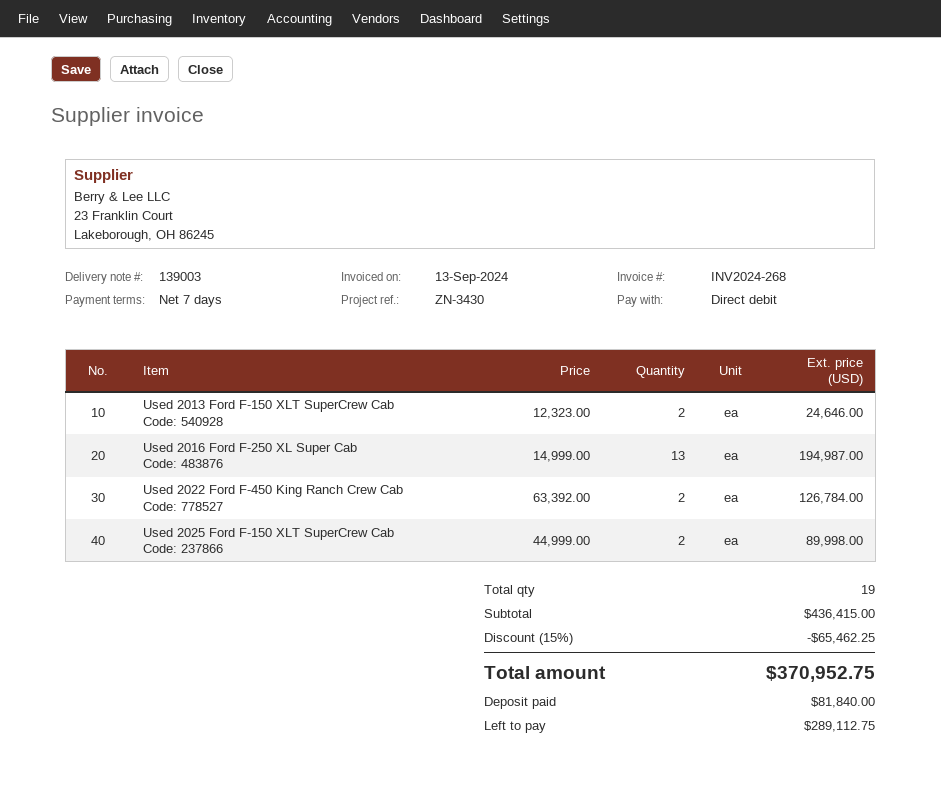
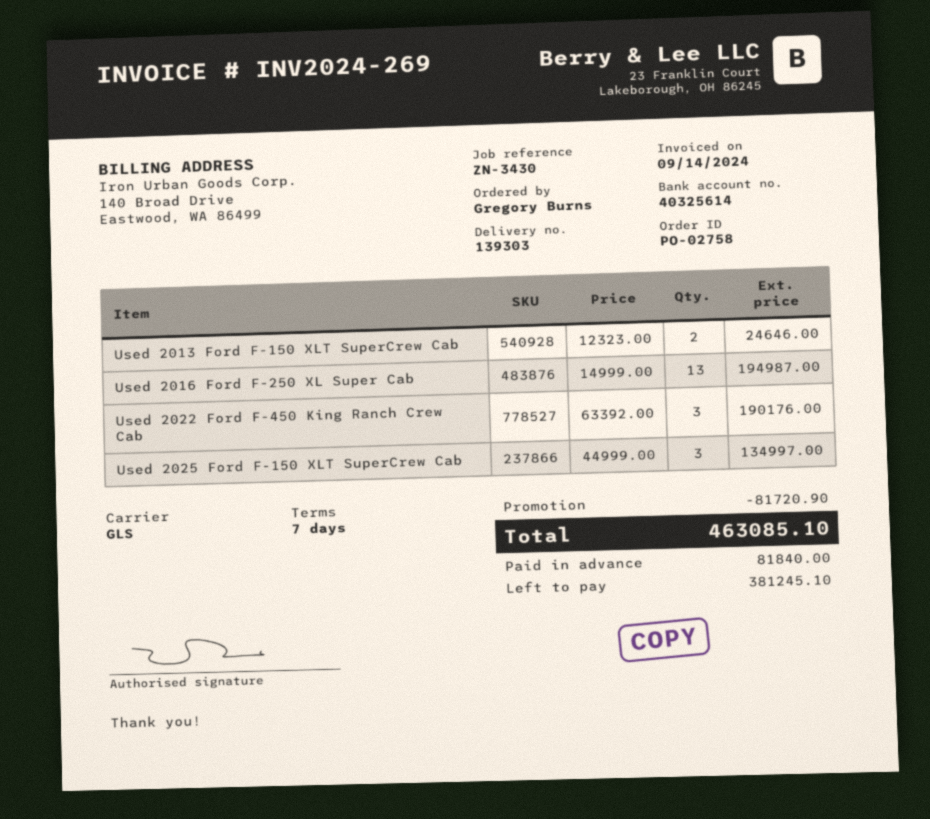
delivery note number: 139003 -> 139303
invoice number: INV2024-268 -> INV2024-269
invoice date: 2024-09-13 -> 2024-09-14
Used 2022 Ford F-450 King Ranch Crew Cab: 2 x 63392.00 = 126784.00 -> 3 x 63392.00 = 190176.00
Used 2025 Ford F-150 XLT SuperCrew Cab: 2 x 44999.00 = 89998.00 -> 3 x 44999.00 = 134997.00
discount: 65462.25 -> 81720.90
total: 370952.75 -> 463085.10
balance: 289112.75 -> 381245.10

